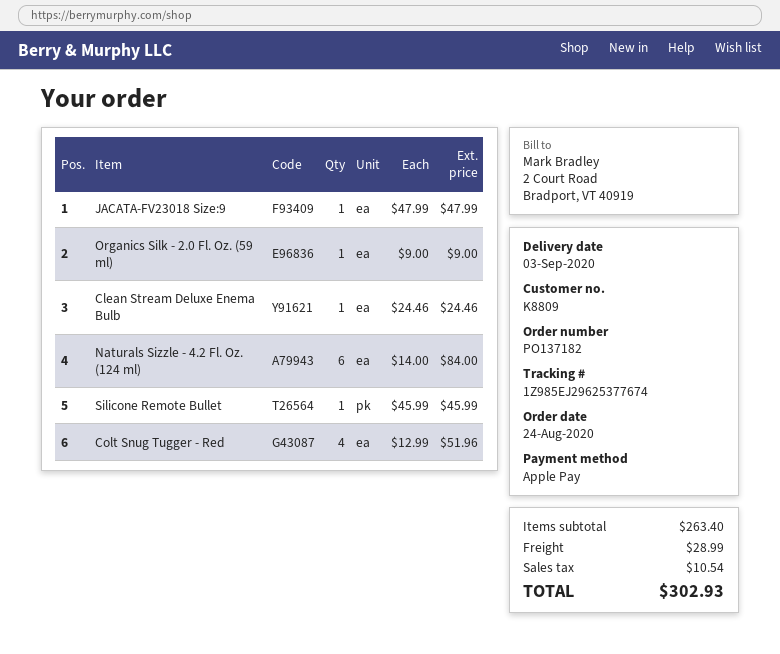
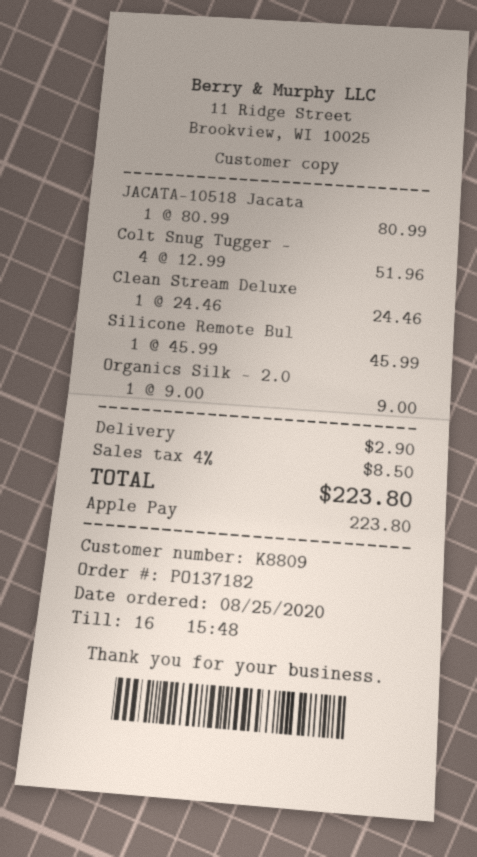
order date: 2020-08-24 -> 2020-08-25
JACATA-FV23018 Size:9: 1 x 47.99 = 47.99 -> none
Naturals Sizzle - 4.2 Fl. Oz. (124 ml): 6 x 14.00 = 84.00 -> none
JACATA-10518 Jacata: none -> 1 x 80.99 = 80.99
shipping: 28.99 -> 2.90
tax: 10.54 -> 8.50
total: 302.93 -> 223.80

